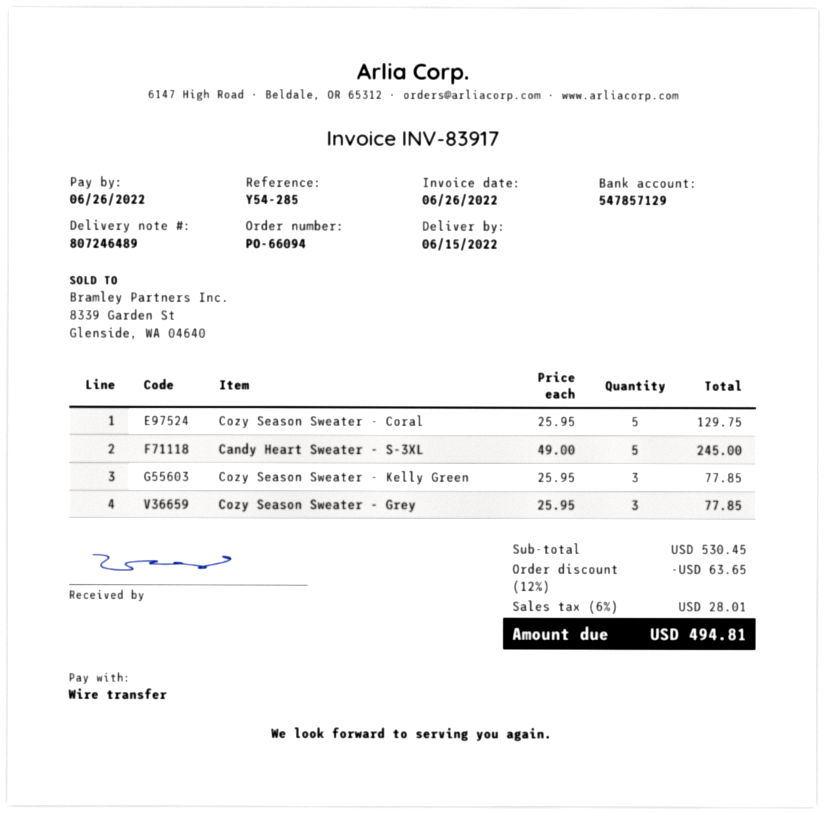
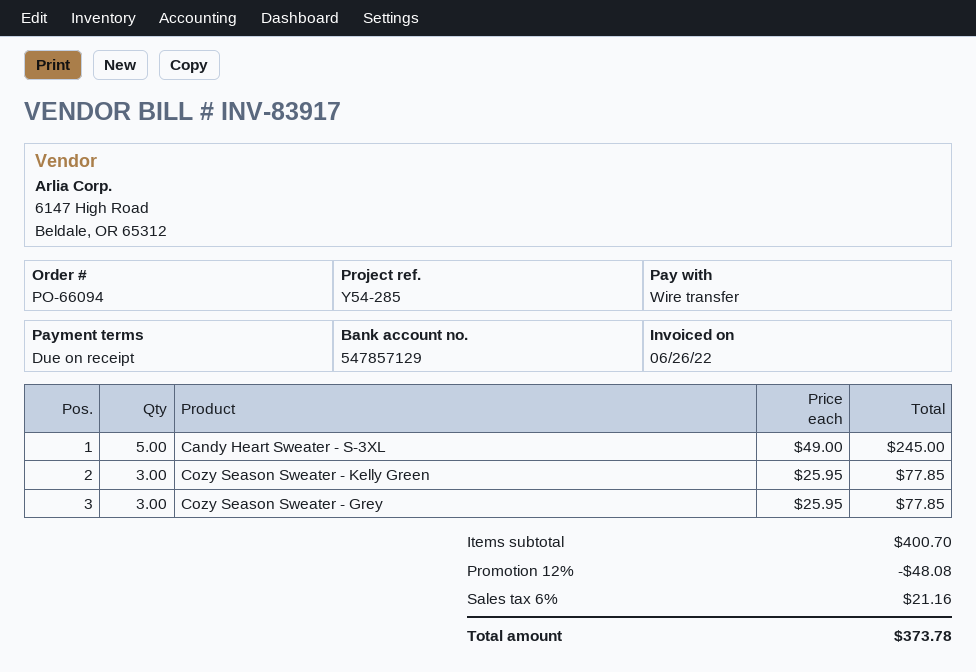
Cozy Season Sweater - Coral: 5 x 25.95 = 129.75 -> none
subtotal: 530.45 -> 400.70
discount: 12% = 63.65 -> 12% = 48.08
tax: 6% = 28.01 -> 6% = 21.16
total: 494.81 -> 373.78

